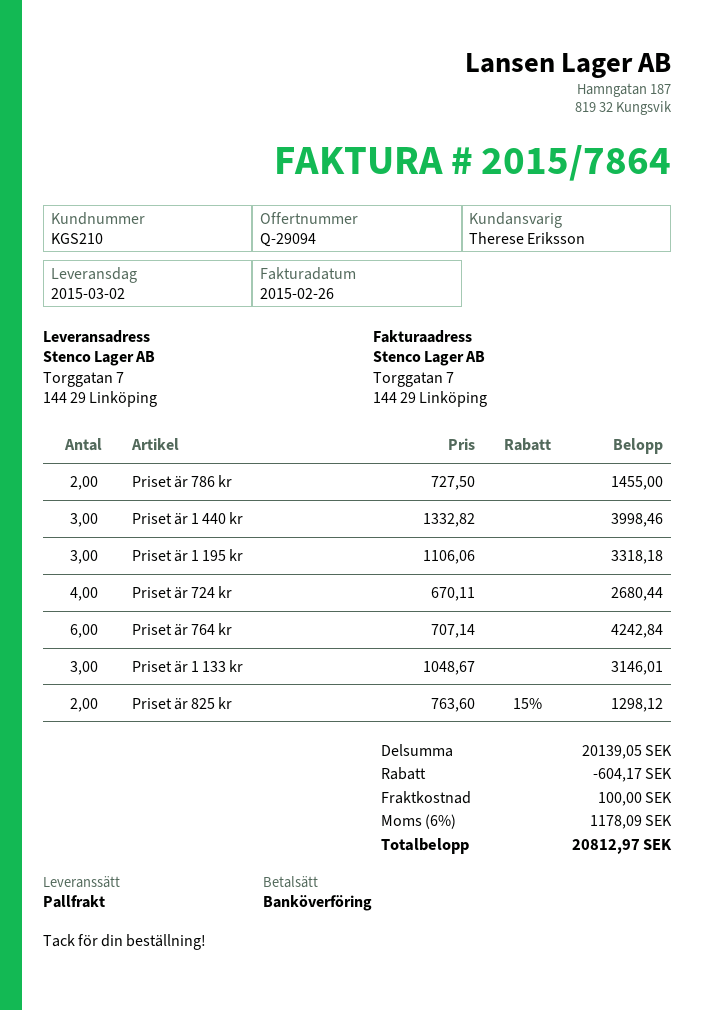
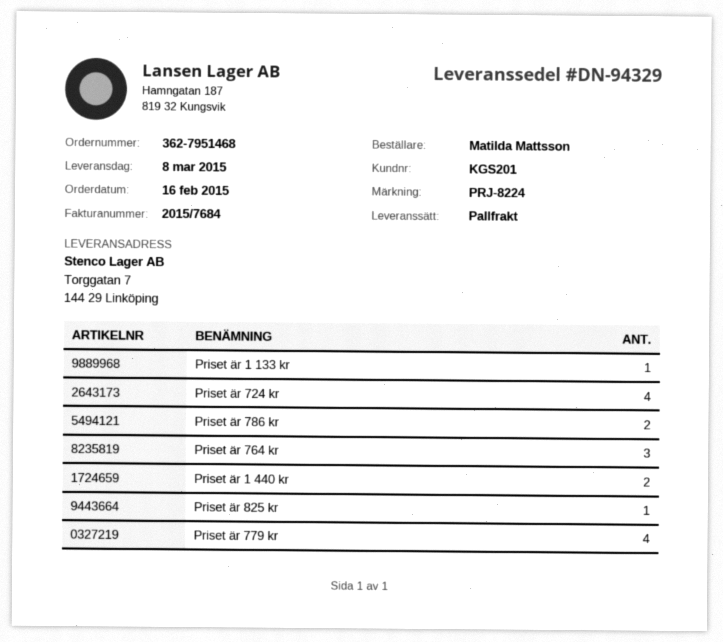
delivery date: 2015-03-02 -> 2015-03-08
invoice number: 2015/7864 -> 2015/7684
customer number: KGS210 -> KGS201
Priset är 1 440 kr: 3 -> 2
Priset är 1 195 kr: 3 -> none
Priset är 764 kr: 6 -> 3
Priset är 1 133 kr: 3 -> 1
Priset är 825 kr: 2 -> 1
Priset är 779 kr: none -> 4

